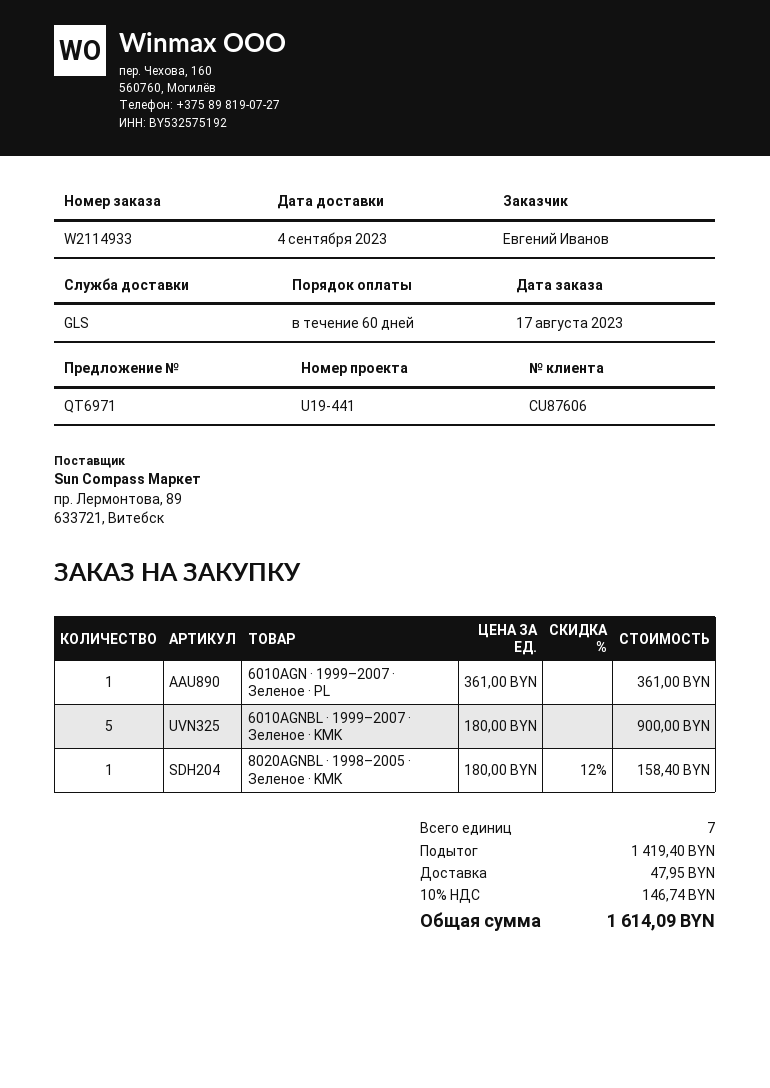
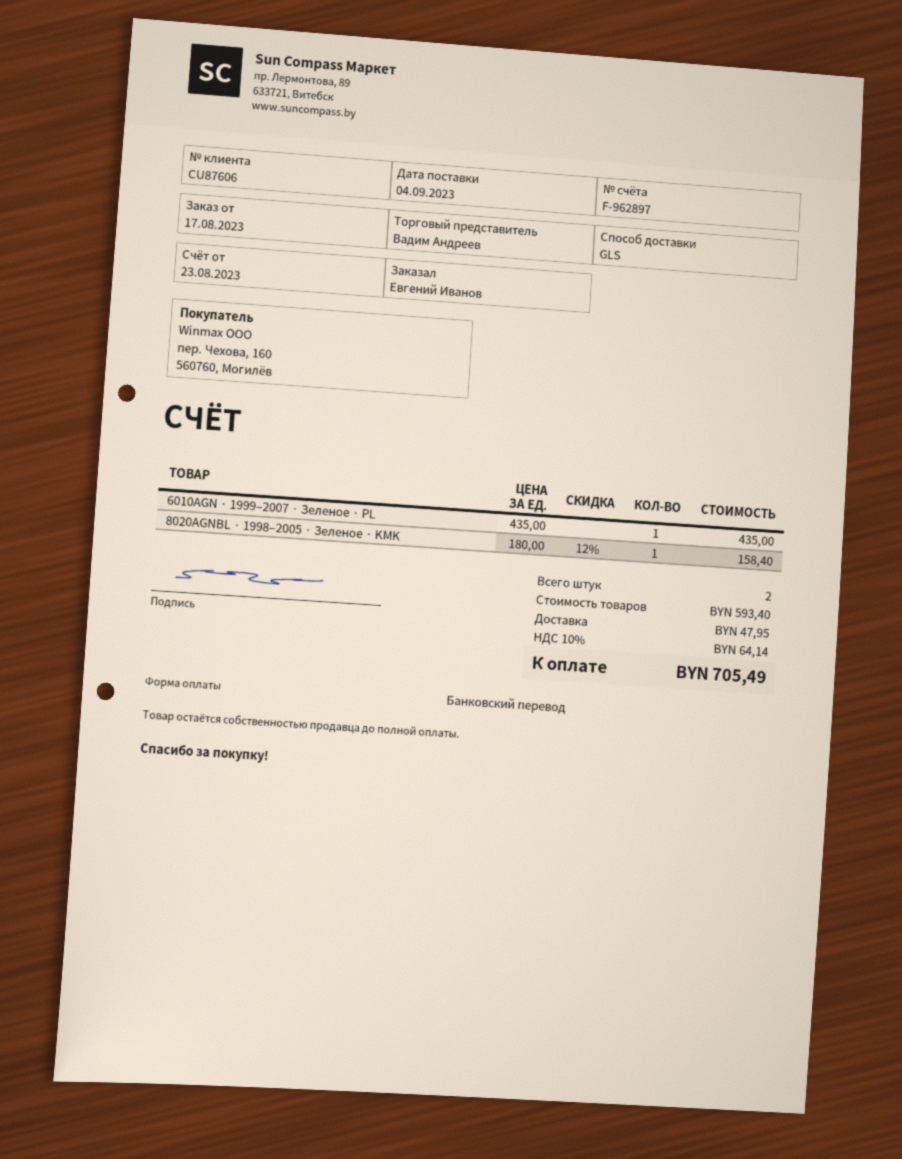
6010AGN · 1999–2007 · Зеленое · PL: 1 x 361.00 = 361.00 -> 1 x 435.00 = 435.00
6010AGNBL · 1999–2007 · Зеленое · KMK: 5 x 180.00 = 900.00 -> none
total quantity: 7 -> 2
subtotal: 1419.40 -> 593.40
tax: 10% = 146.74 -> 10% = 64.14
total: 1614.09 -> 705.49

